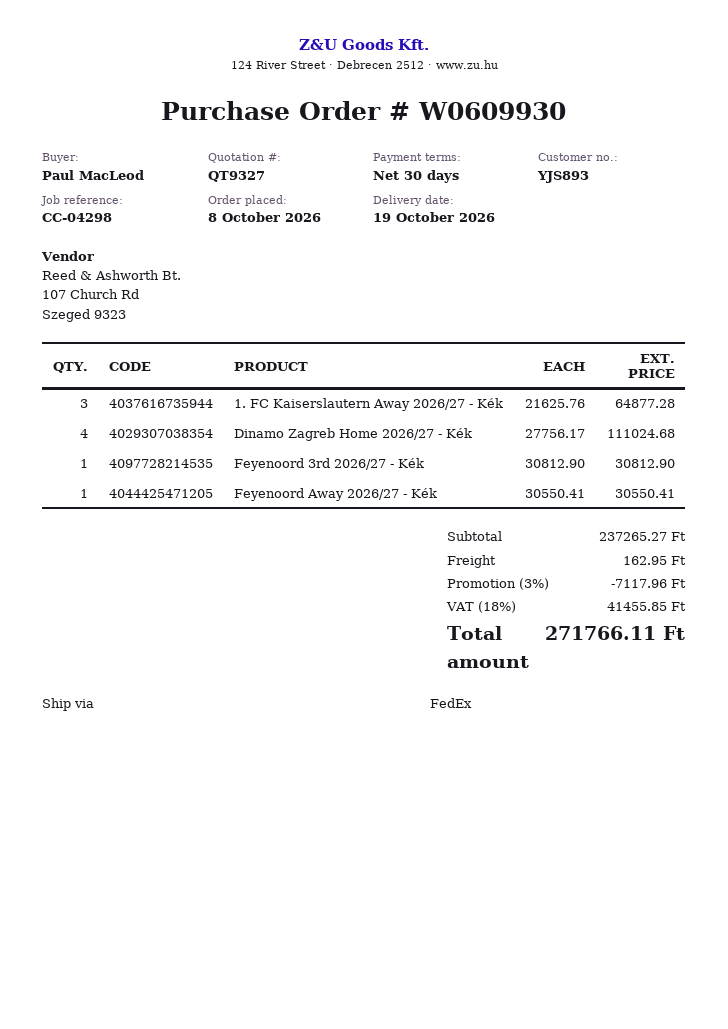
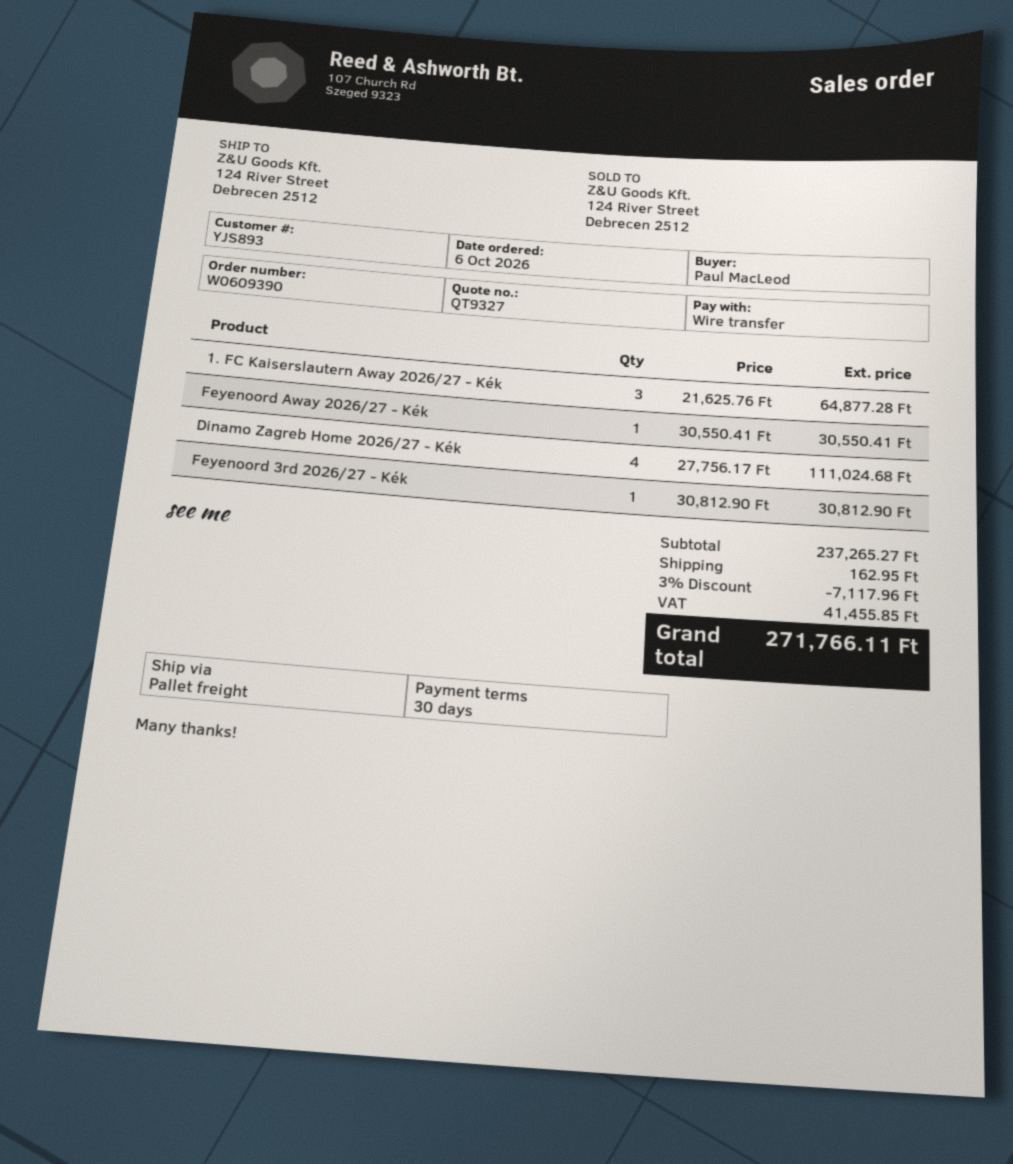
order number: W0609930 -> W0609390
order date: 2026-10-08 -> 2026-10-06
shipping method: FedEx -> pallet freight

